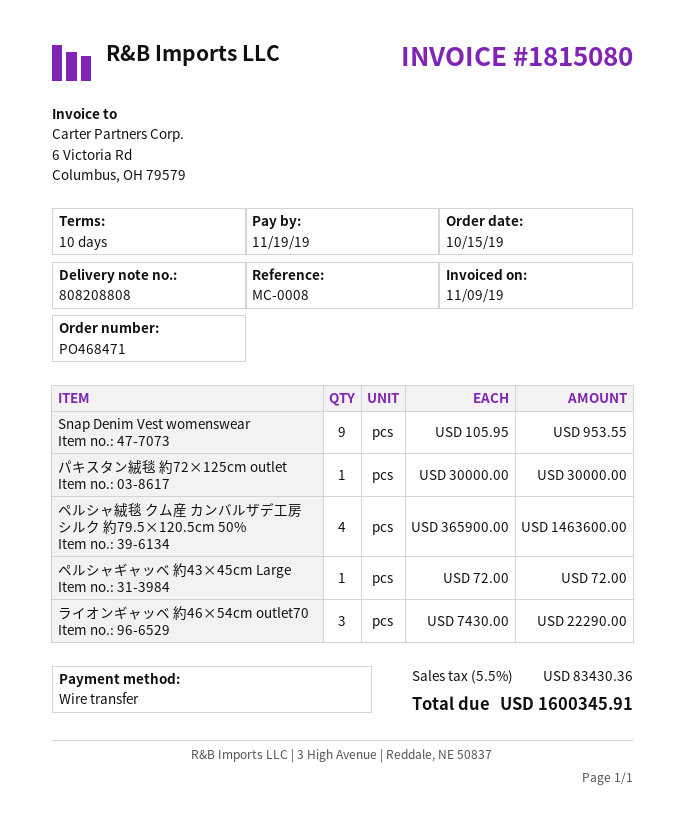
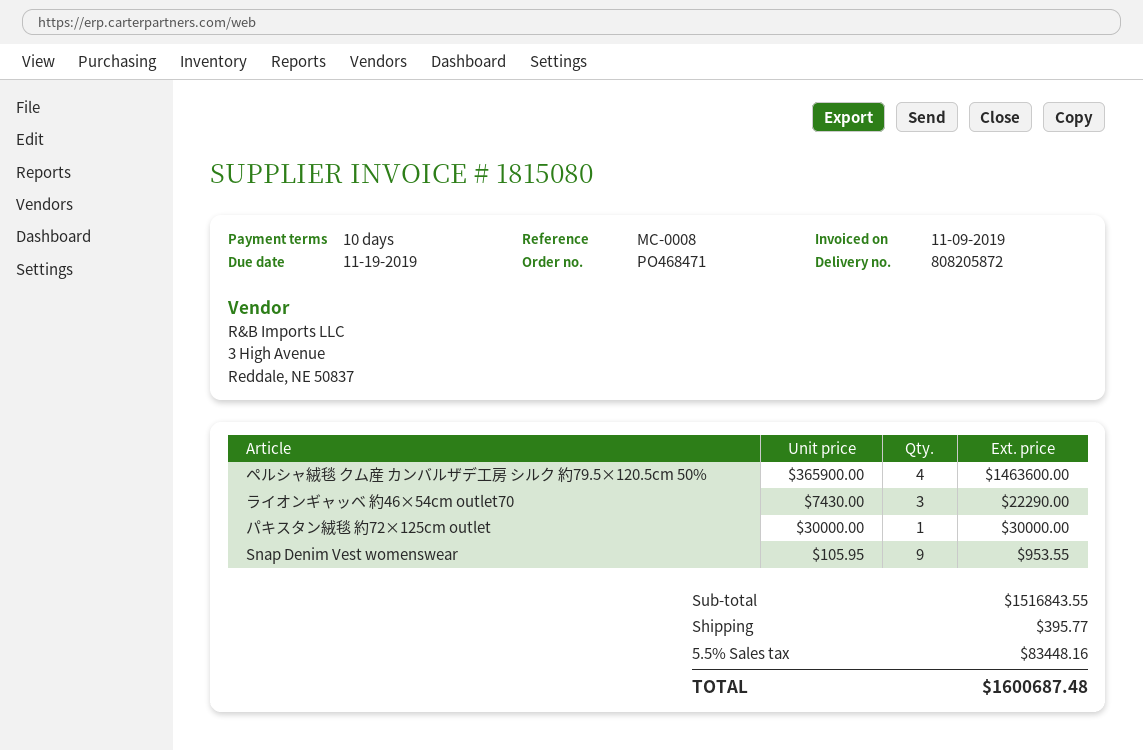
delivery note number: 808208808 -> 808205872
ペルシャギャッベ 約43×45cm Large: 1 x 72.00 = 72.00 -> none
shipping: none -> 395.77
tax: 5.5% = 83430.36 -> 5.5% = 83448.16
total: 1600345.91 -> 1600687.48

